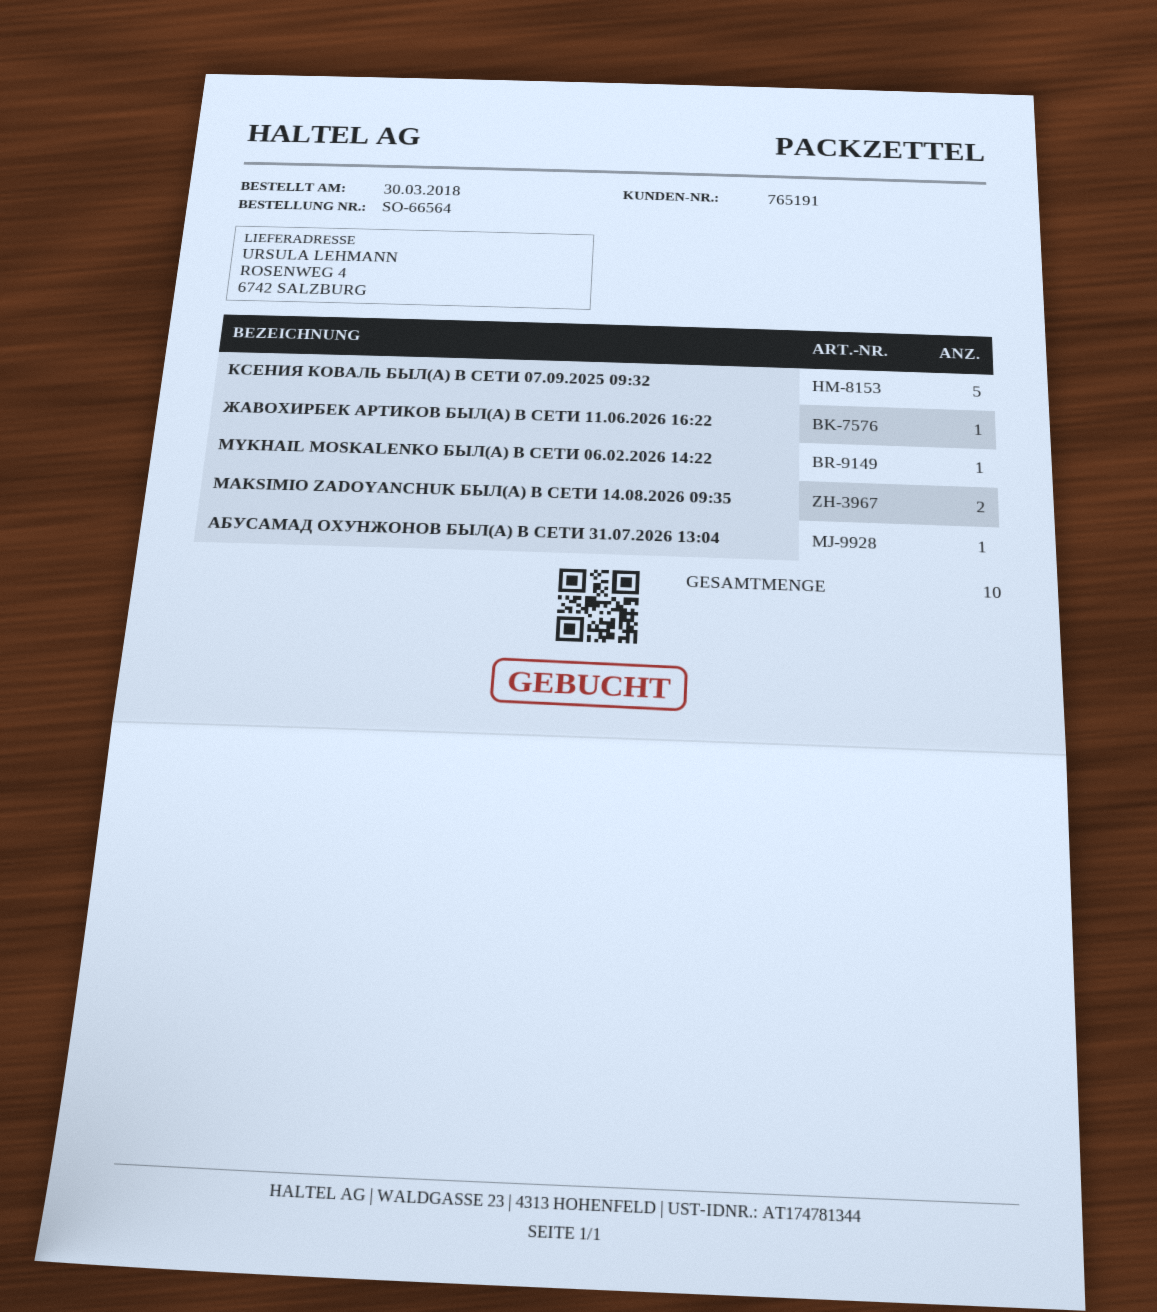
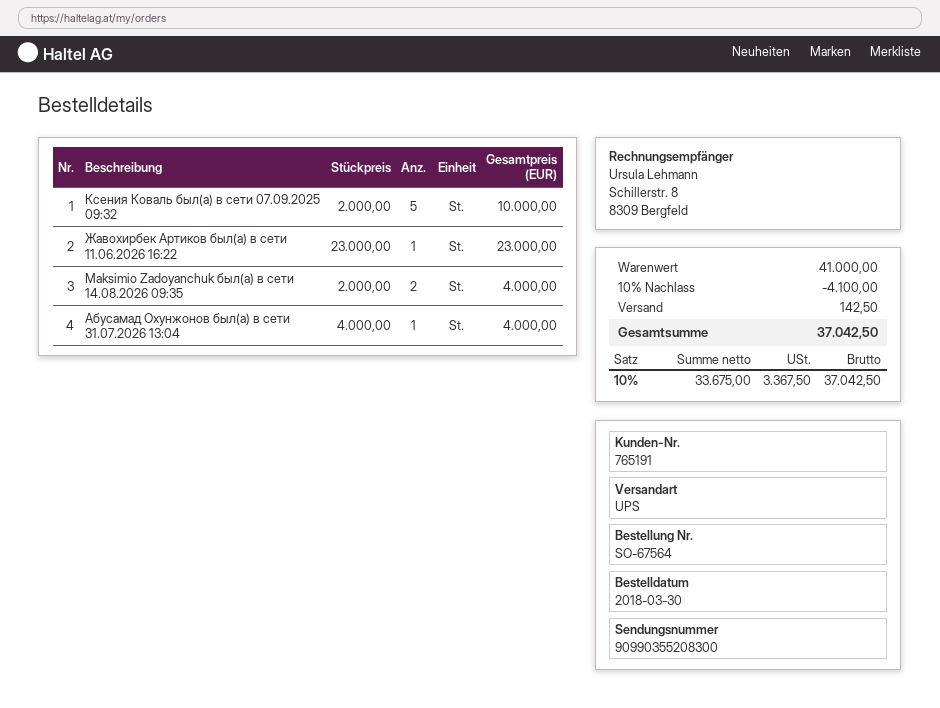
order number: SO-66564 -> SO-67564
MYKHAIL MOSKALENKO БЫЛ(А) В СЕТИ 06.02.2026 14:22: 1 -> none

